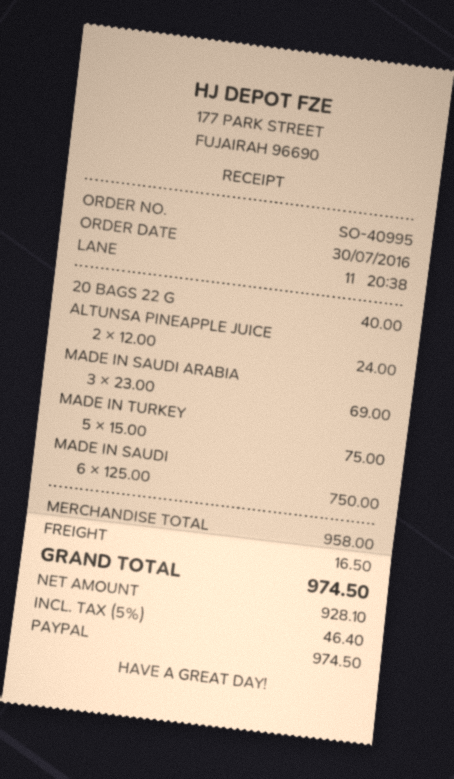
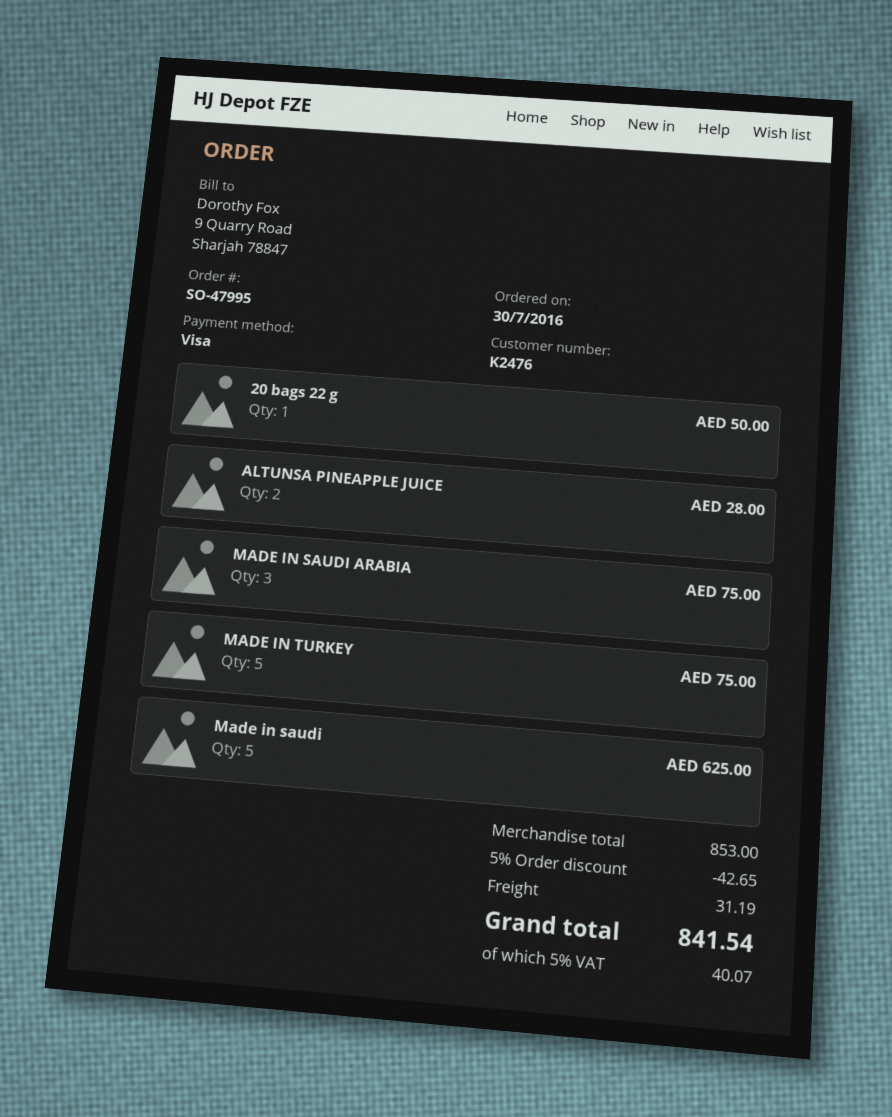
order number: SO-40995 -> SO-47995
payment method: PayPal -> Visa
20 BAGS 22 G: 1 for 40.00 -> 1 for 50.00
ALTUNSA PINEAPPLE JUICE: 2 for 24.00 -> 2 for 28.00
MADE IN SAUDI ARABIA: 3 for 69.00 -> 3 for 75.00
MADE IN SAUDI: 6 for 750.00 -> 5 for 625.00
subtotal: 958.00 -> 853.00
discount: none -> 5% = 42.65
shipping: 16.50 -> 31.19
tax: 5% = 46.40 -> 5% = 40.07
total: 974.50 -> 841.54

